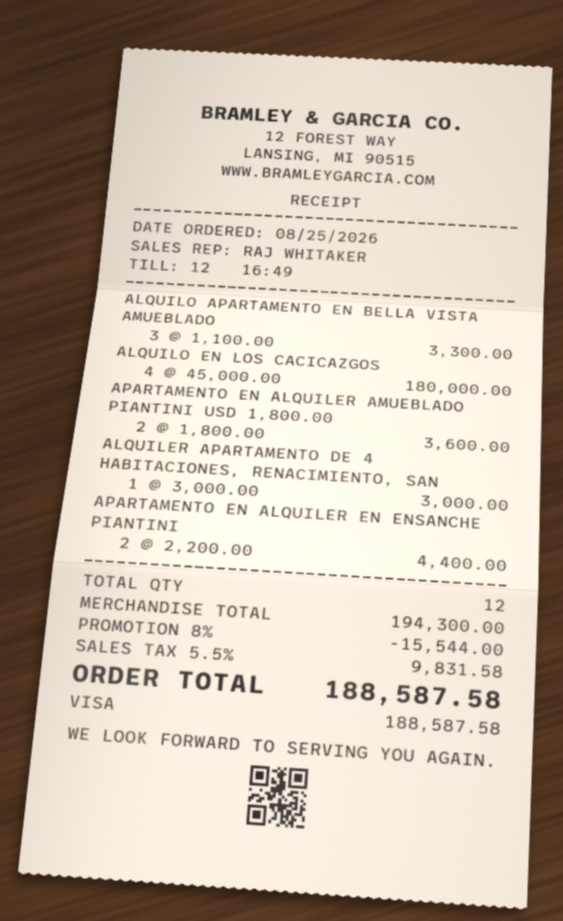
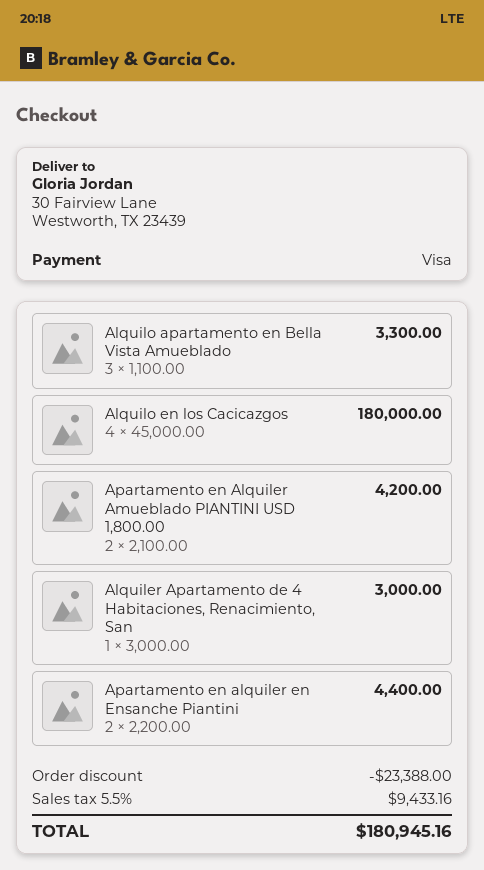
APARTAMENTO EN ALQUILER AMUEBLADO PIANTINI USD 1,800.00: 2 x 1800.00 = 3600.00 -> 2 x 2100.00 = 4200.00
discount: 15544.00 -> 23388.00
tax: 5.5% = 9831.58 -> 5.5% = 9433.16
total: 188587.58 -> 180945.16

